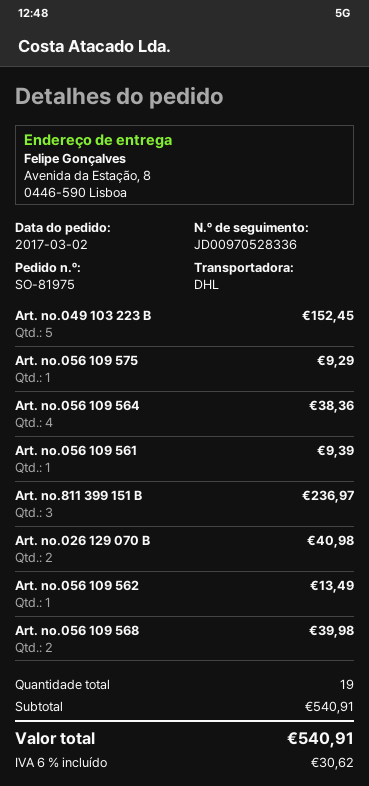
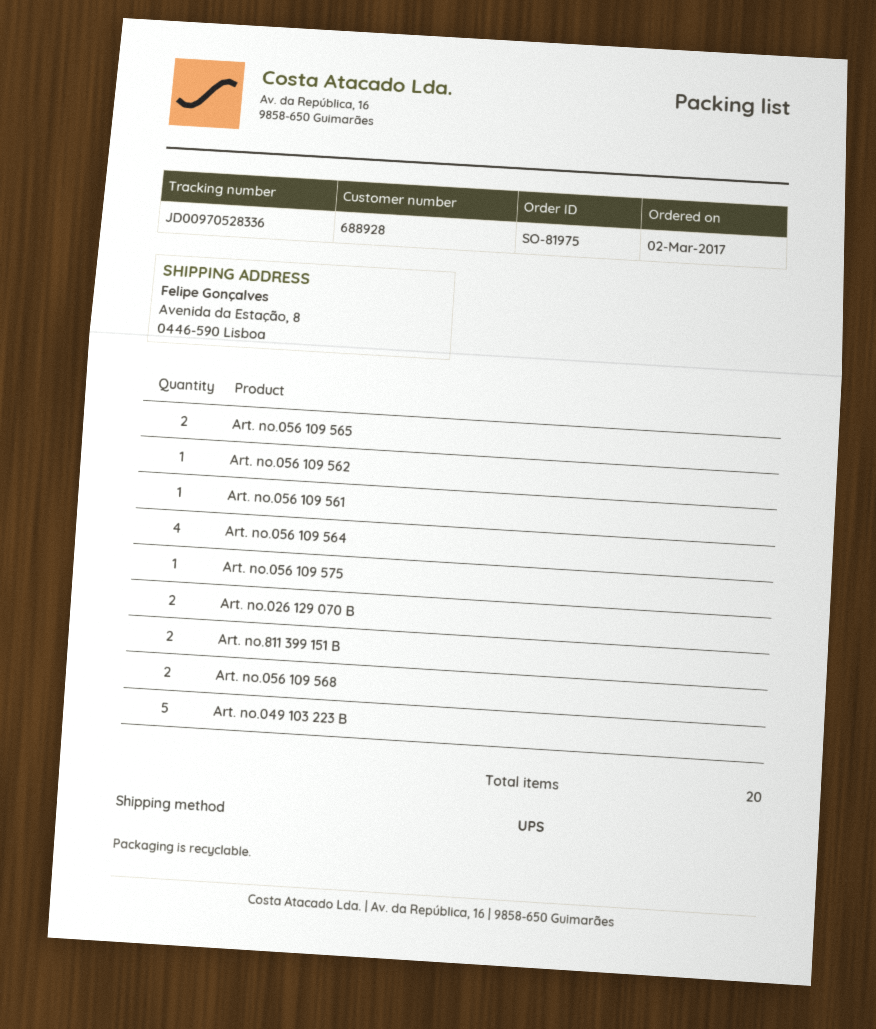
shipping method: DHL -> UPS
Art. no.811 399 151 B: 3 -> 2
Art. no.056 109 565: none -> 2
total quantity: 19 -> 20

